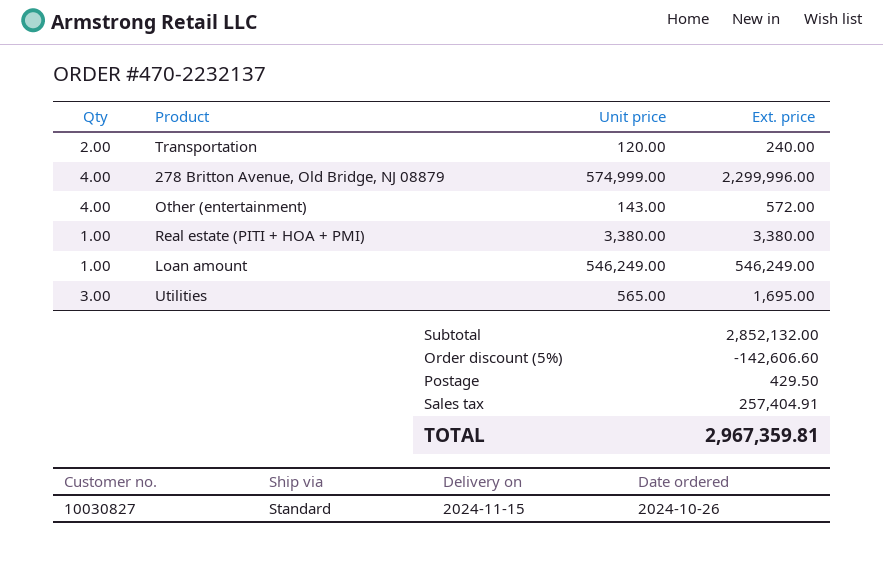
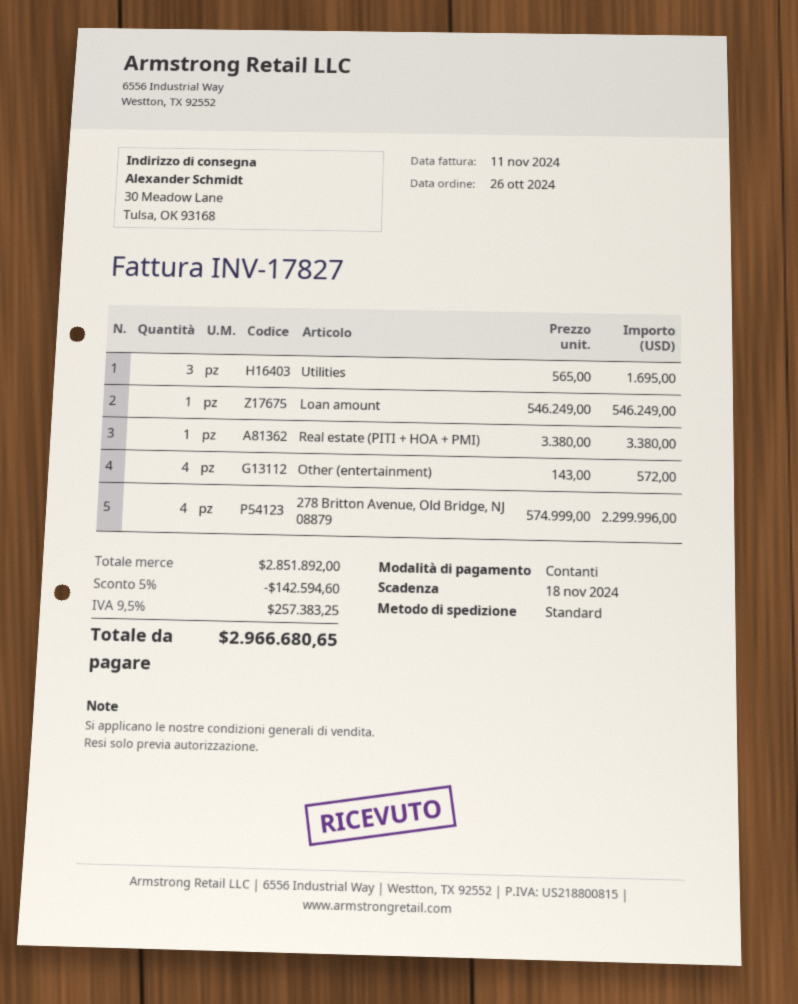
Transportation: 2 x 120.00 = 240.00 -> none
subtotal: 2852132.00 -> 2851892.00
discount: 5% = 142606.60 -> 5% = 142594.60
shipping: 429.50 -> none
tax: 257404.91 -> 257383.25
total: 2967359.81 -> 2966680.65

